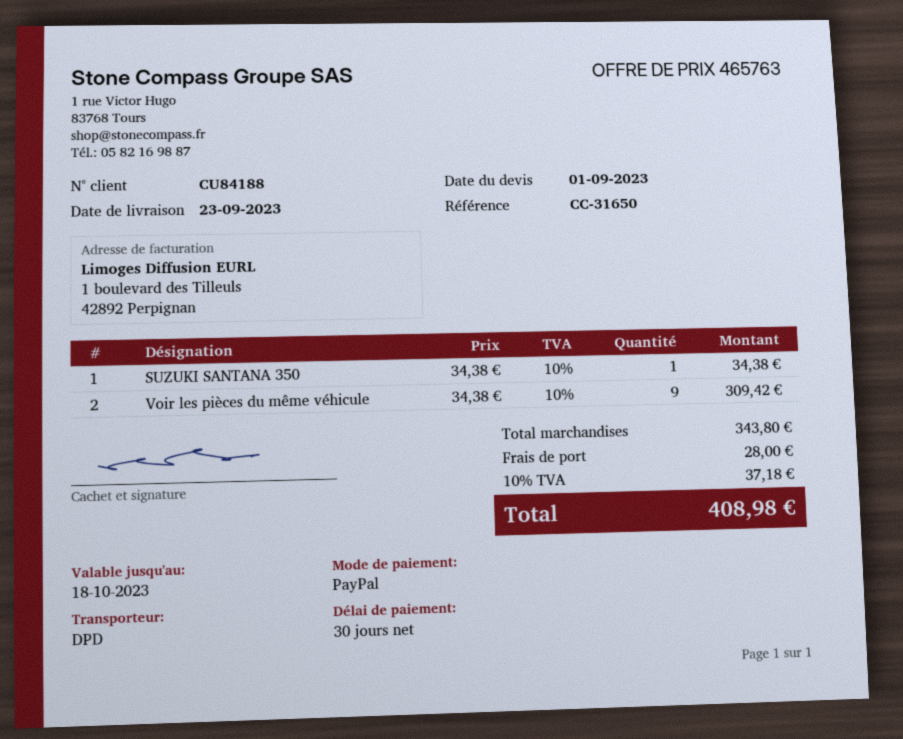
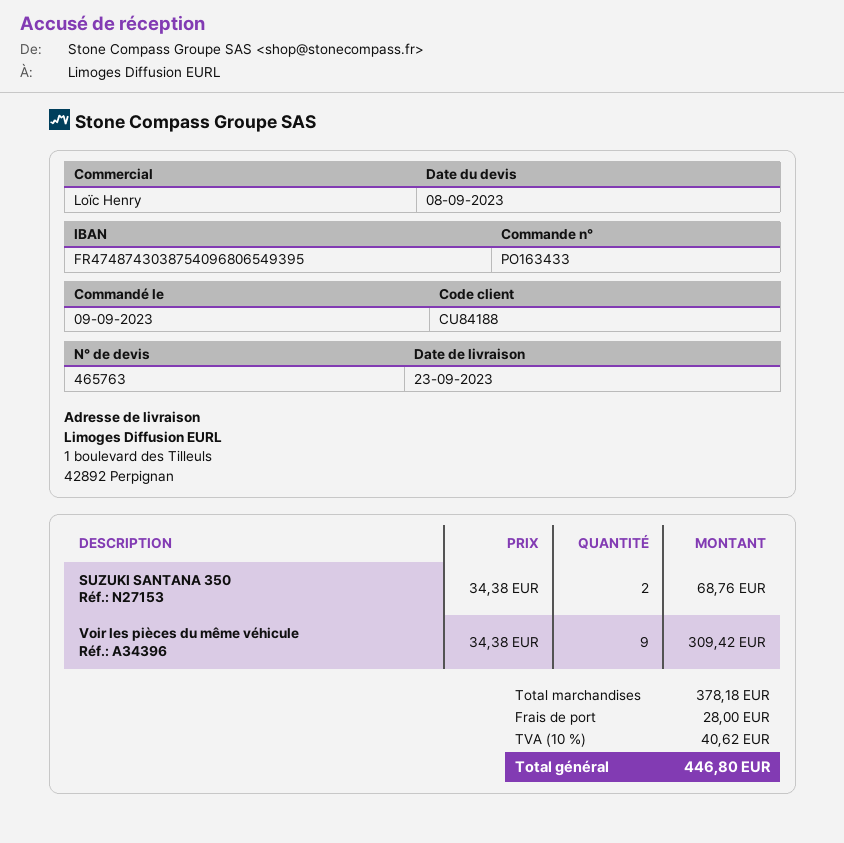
quote date: 2023-09-01 -> 2023-09-08
SUZUKI SANTANA 350: 1 x 34.38 = 34.38 -> 2 x 34.38 = 68.76
subtotal: 343.80 -> 378.18
tax: 10% = 37.18 -> 10% = 40.62
total: 408.98 -> 446.80

